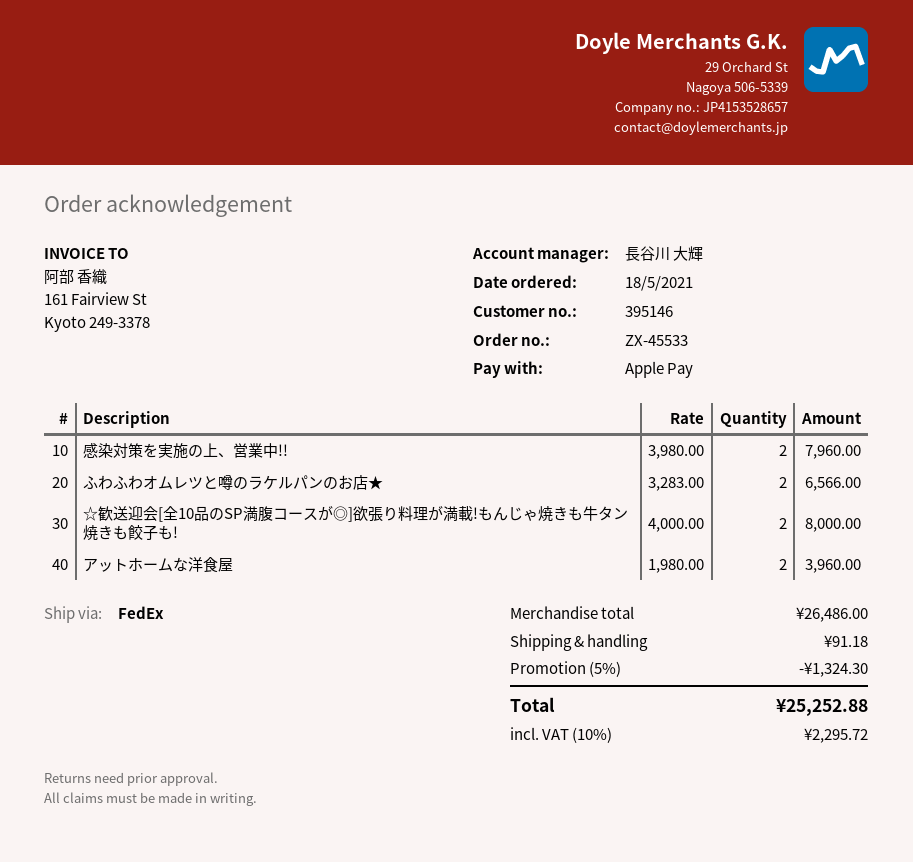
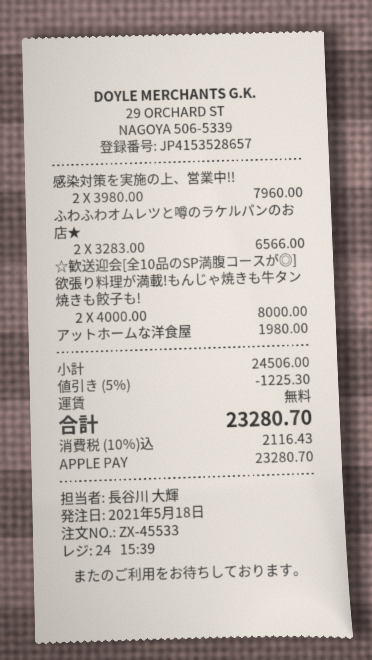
アットホームな洋食屋: 2 x 1980.00 = 3960.00 -> 1 x 1980.00 = 1980.00
subtotal: 26486.00 -> 24506.00
discount: 5% = 1324.30 -> 5% = 1225.30
shipping: 91.18 -> 0.00
tax: 10% = 2295.72 -> 10% = 2116.43
total: 25252.88 -> 23280.70

